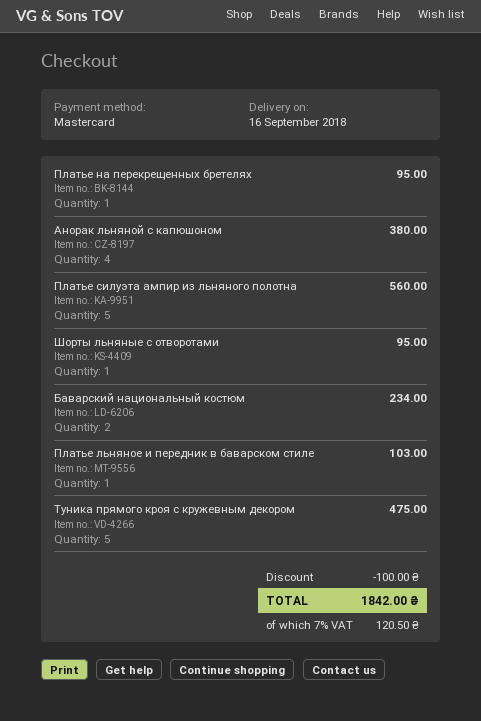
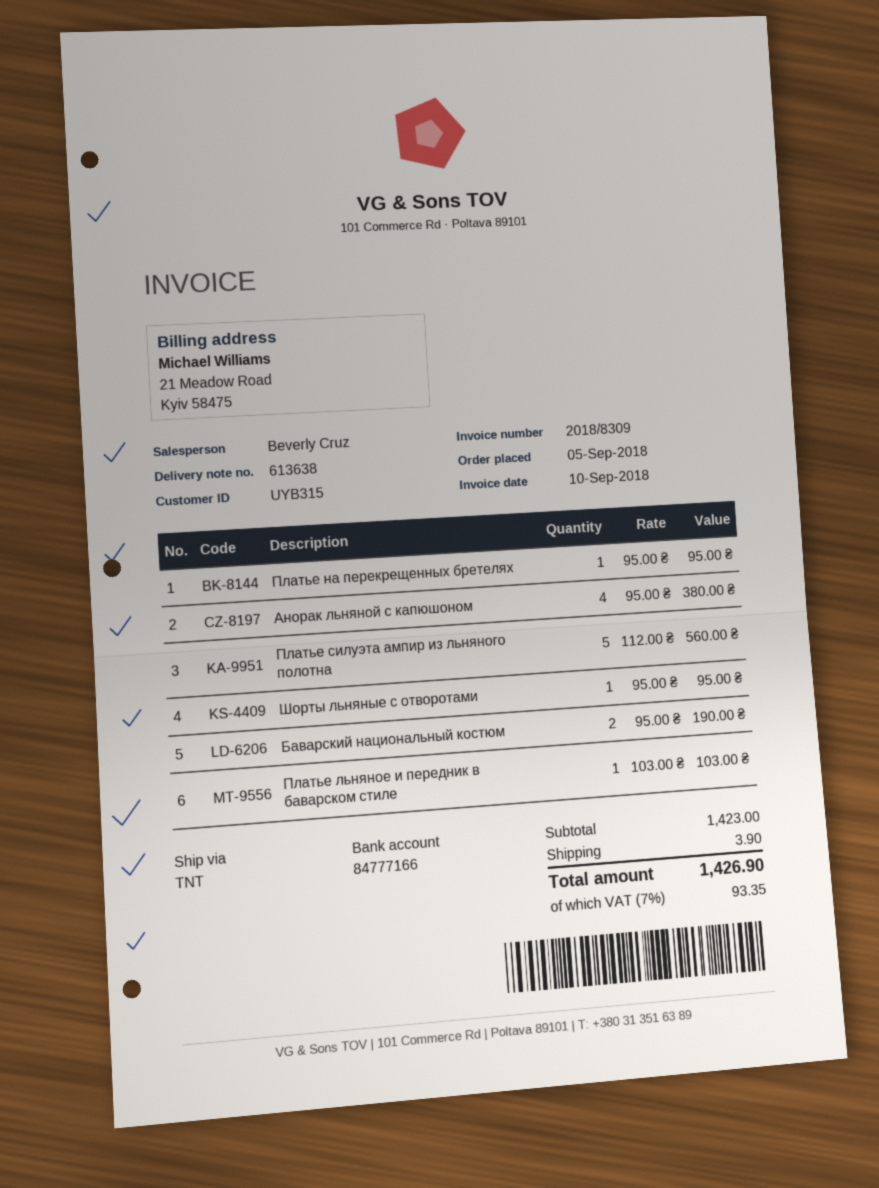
Баварский национальный костюм: 2 for 234.00 -> 2 for 190.00
Туника прямого кроя с кружевным декором: 5 for 475.00 -> none
discount: 100.00 -> none
shipping: none -> 3.90
tax: 7% = 120.50 -> 7% = 93.35
total: 1842.00 -> 1426.90

